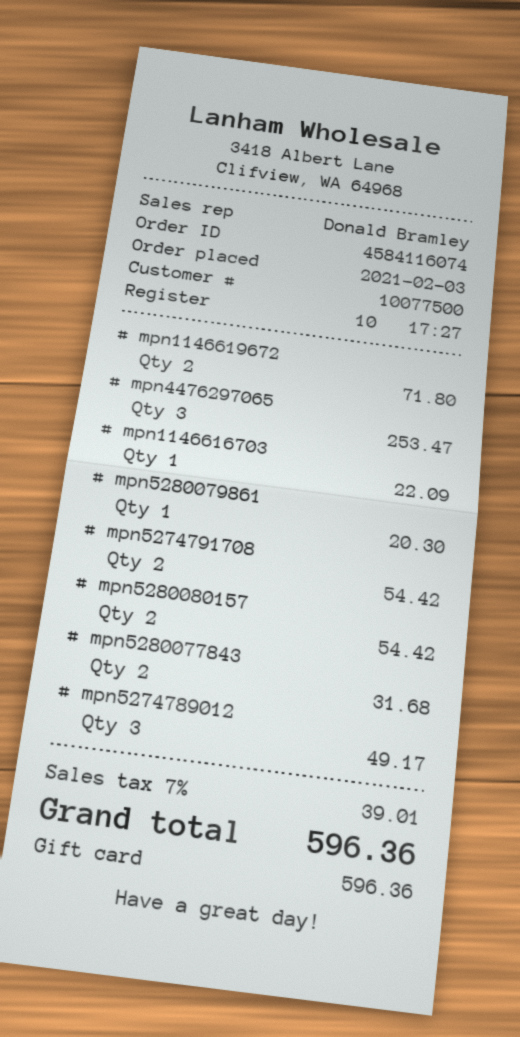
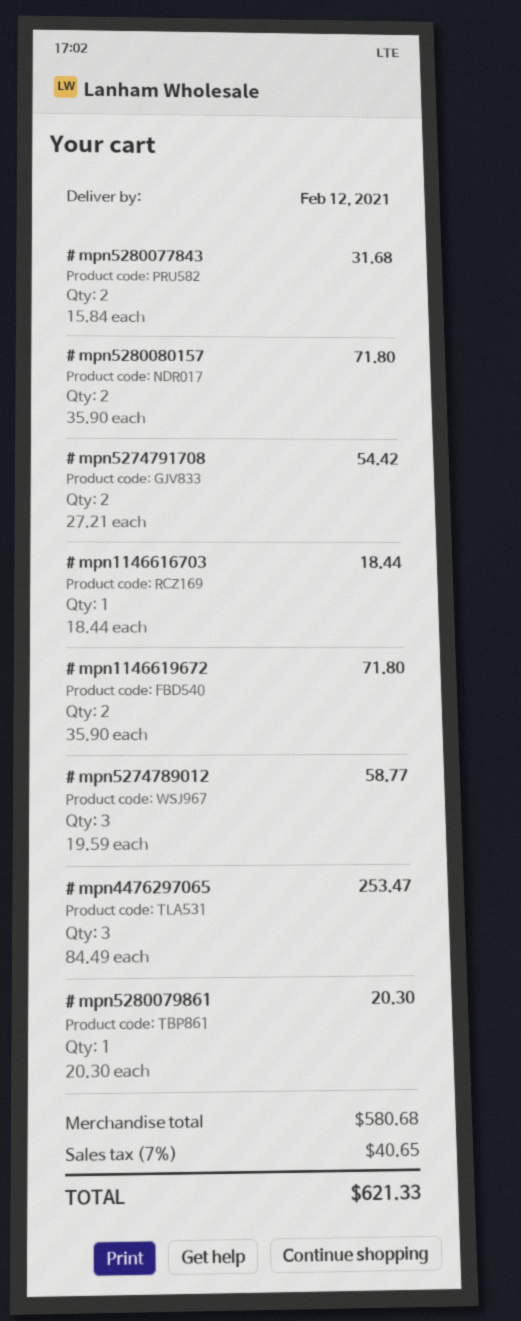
# mpn1146616703: 1 for 22.09 -> 1 for 18.44
# mpn5280080157: 2 for 54.42 -> 2 for 71.80
# mpn5274789012: 3 for 49.17 -> 3 for 58.77
tax: 7% = 39.01 -> 7% = 40.65
total: 596.36 -> 621.33

